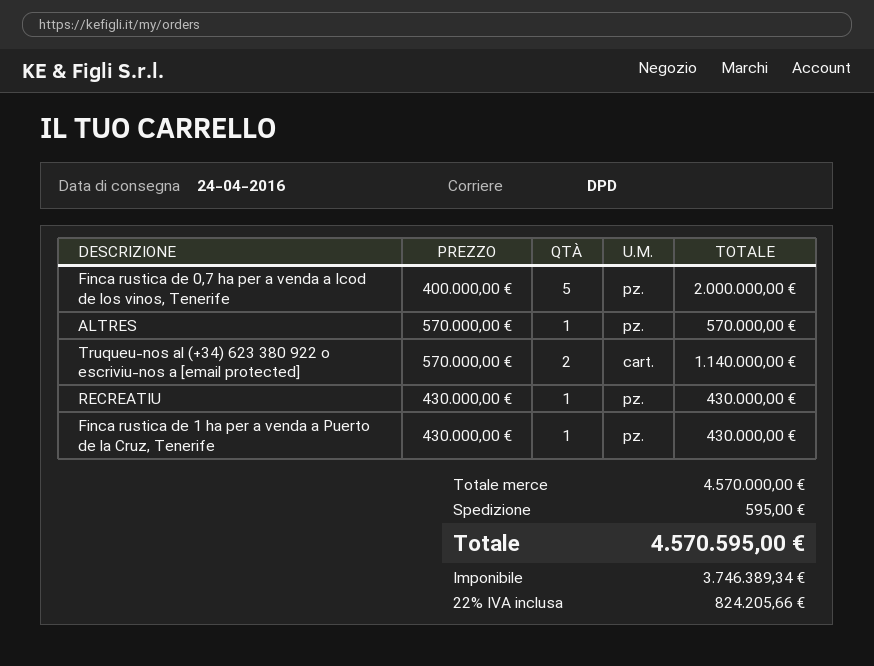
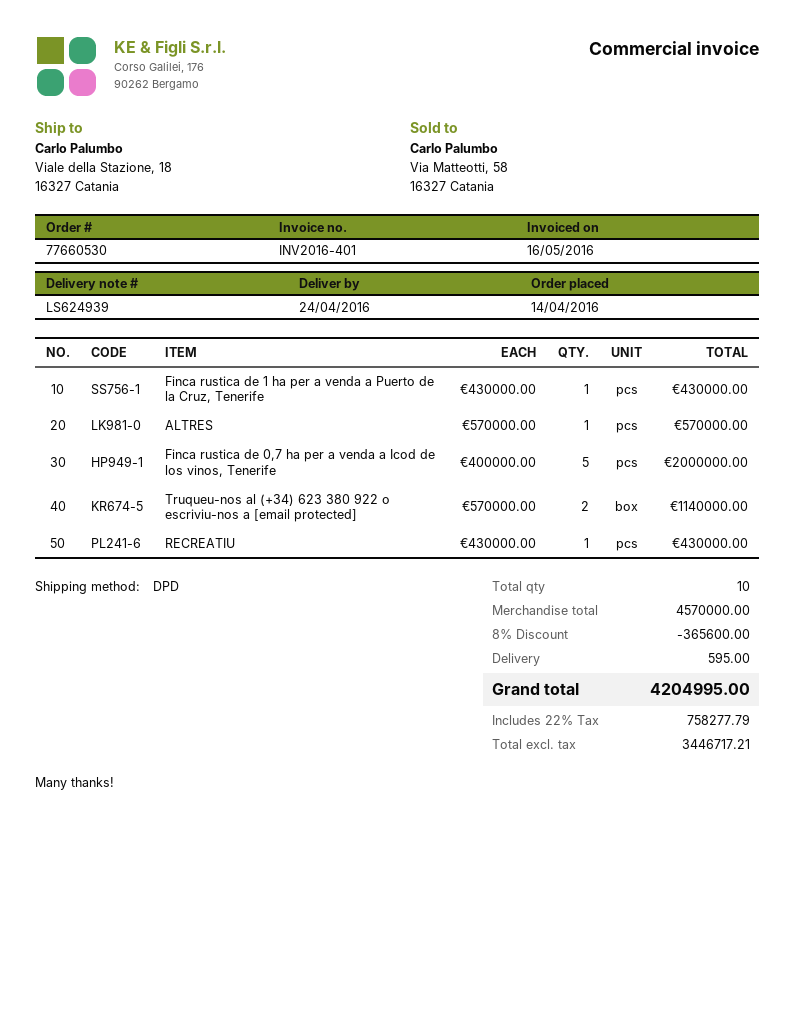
discount: none -> 8% = 365600.00
net: 3746389.34 -> 3446717.21
tax: 22% = 824205.66 -> 22% = 758277.79
total: 4570595.00 -> 4204995.00

